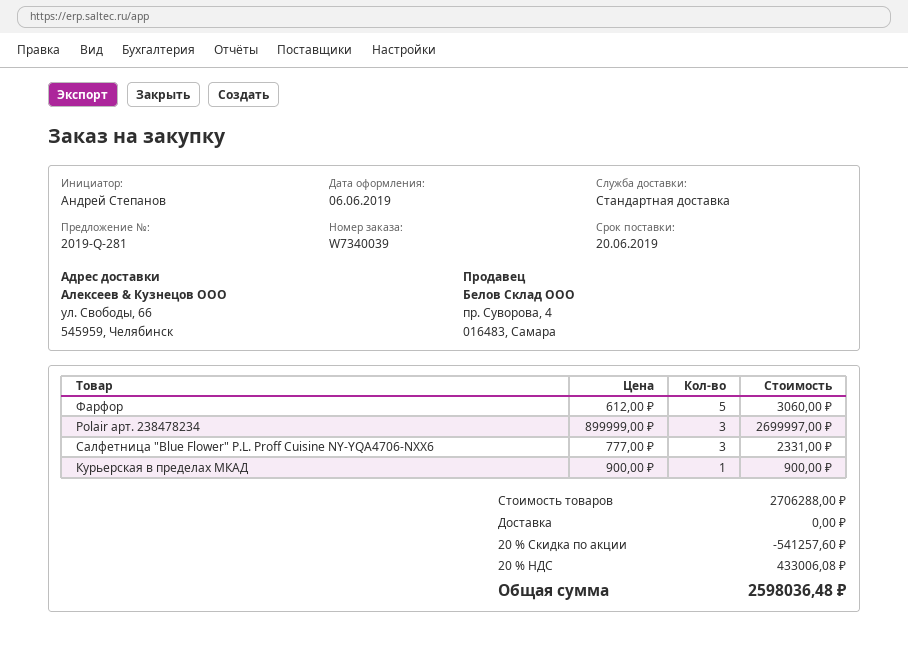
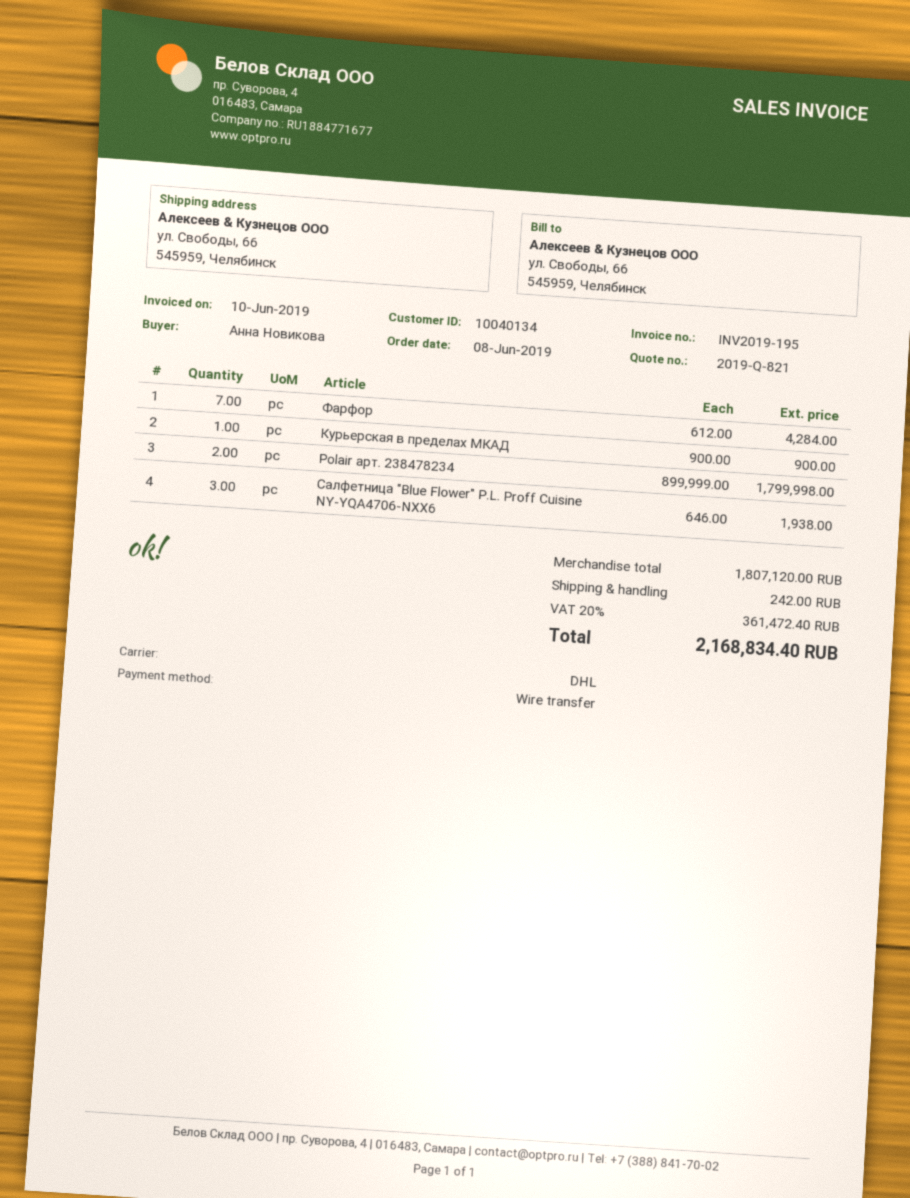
quote number: 2019-Q-281 -> 2019-Q-821
order date: 2019-06-06 -> 2019-06-08
ordered by: Андрей Степанов -> Анна Новикова
shipping method: standard -> DHL
Фарфор: 5 x 612.00 = 3060.00 -> 7 x 612.00 = 4284.00
Polair арт. 238478234: 3 x 899999.00 = 2699997.00 -> 2 x 899999.00 = 1799998.00
Салфетница "Blue Flower" P.L. Proff Cuisine NY-YQA4706-NXX6: 3 x 777.00 = 2331.00 -> 3 x 646.00 = 1938.00
subtotal: 2706288.00 -> 1807120.00
discount: 20% = 541257.60 -> none
shipping: 0.00 -> 242.00
tax: 20% = 433006.08 -> 20% = 361472.40
total: 2598036.48 -> 2168834.40

